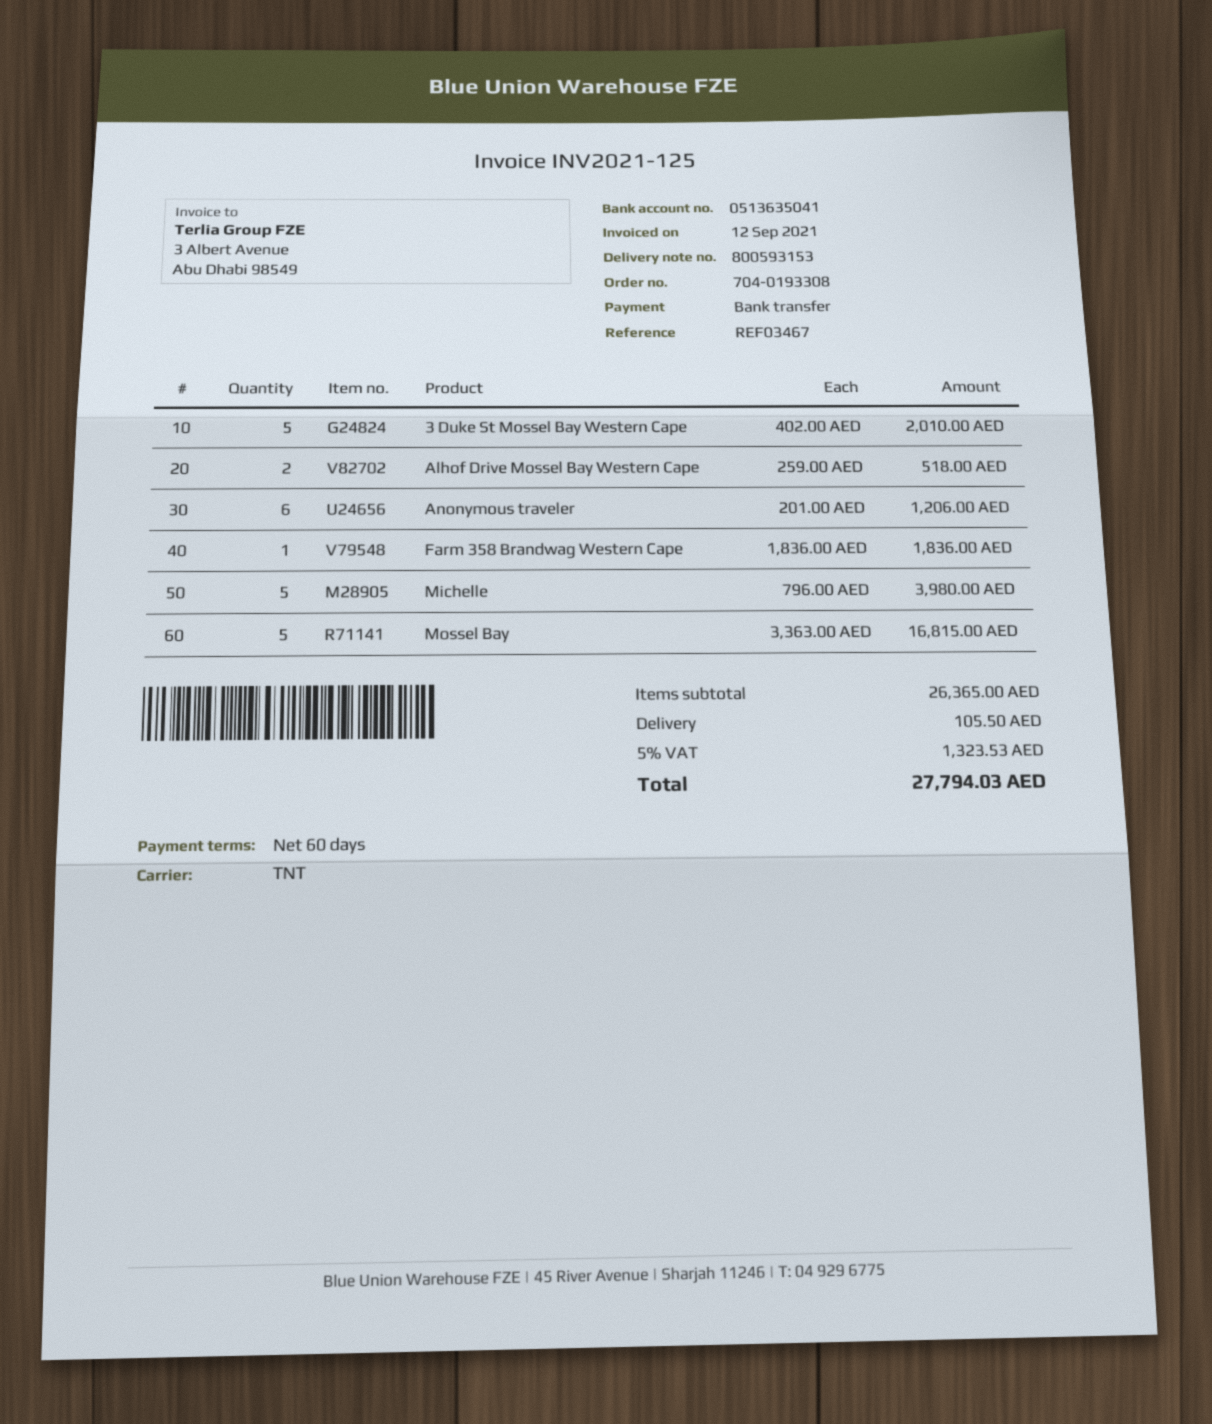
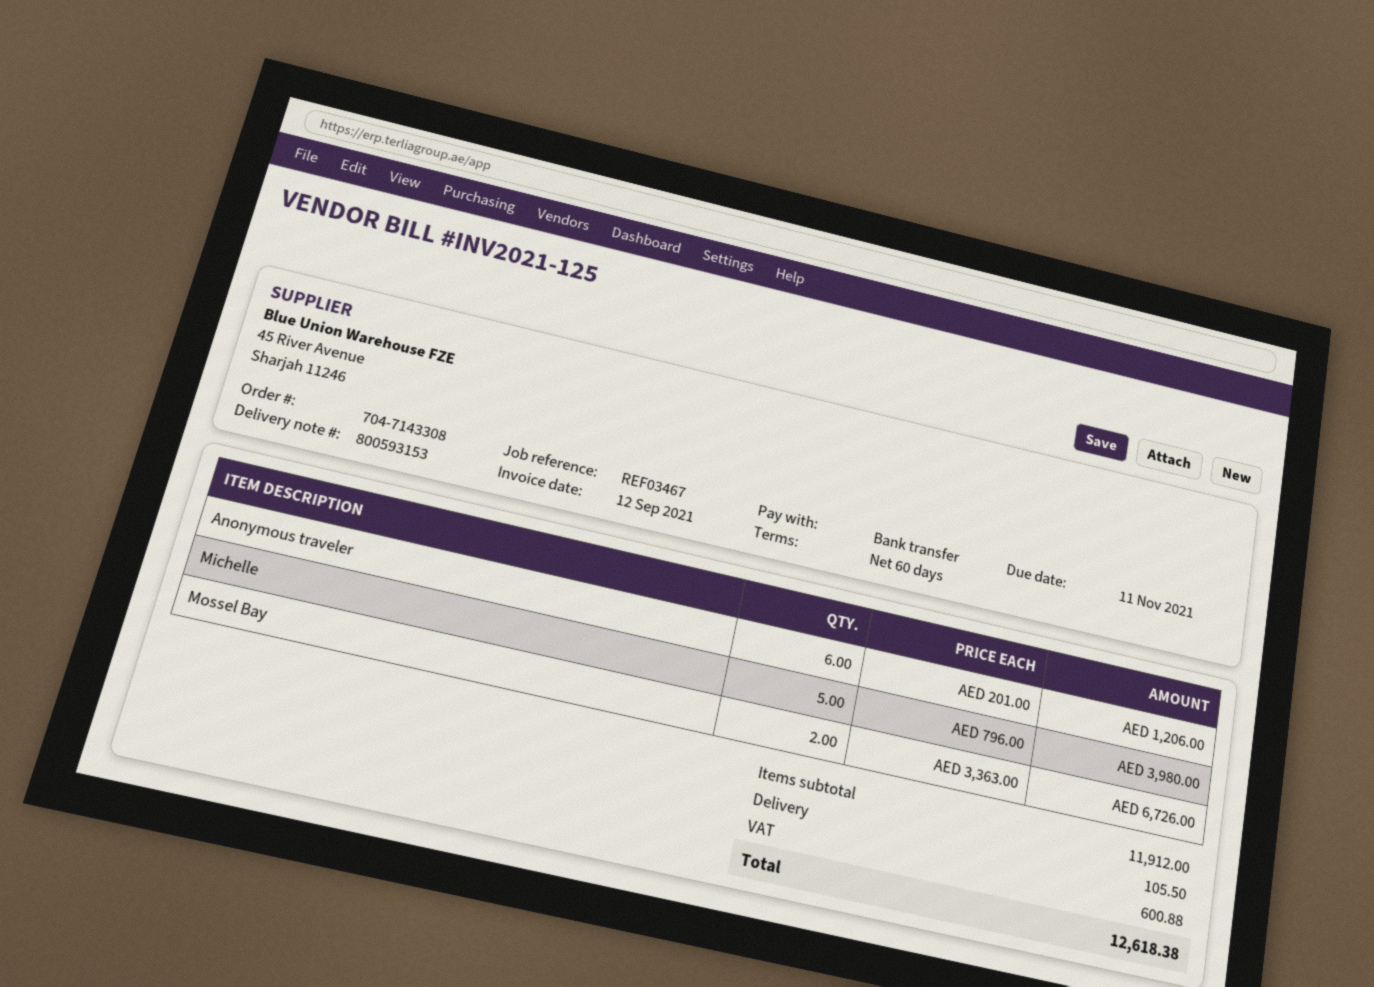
order number: 704-0193308 -> 704-7143308
3 Duke St Mossel Bay Western Cape: 5 x 402.00 = 2010.00 -> none
Alhof Drive Mossel Bay Western Cape: 2 x 259.00 = 518.00 -> none
Farm 358 Brandwag Western Cape: 1 x 1836.00 = 1836.00 -> none
Mossel Bay: 5 x 3363.00 = 16815.00 -> 2 x 3363.00 = 6726.00
subtotal: 26365.00 -> 11912.00
tax: 1323.53 -> 600.88
total: 27794.03 -> 12618.38

